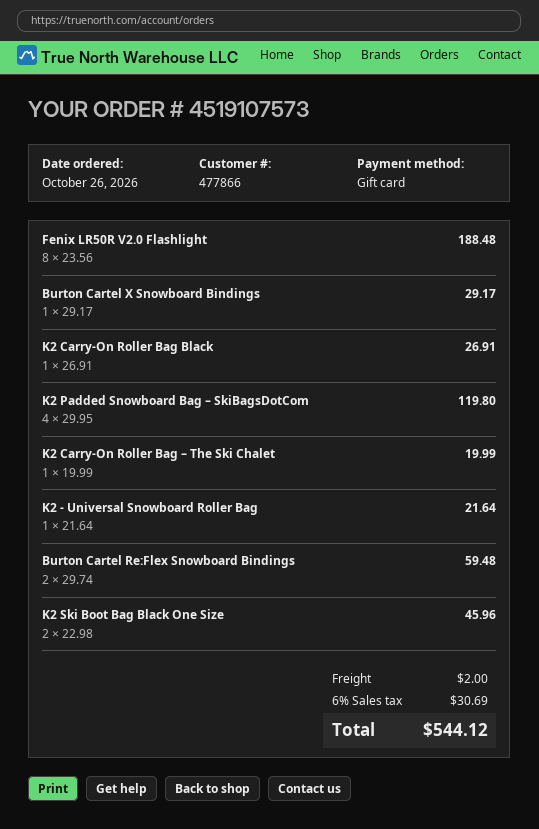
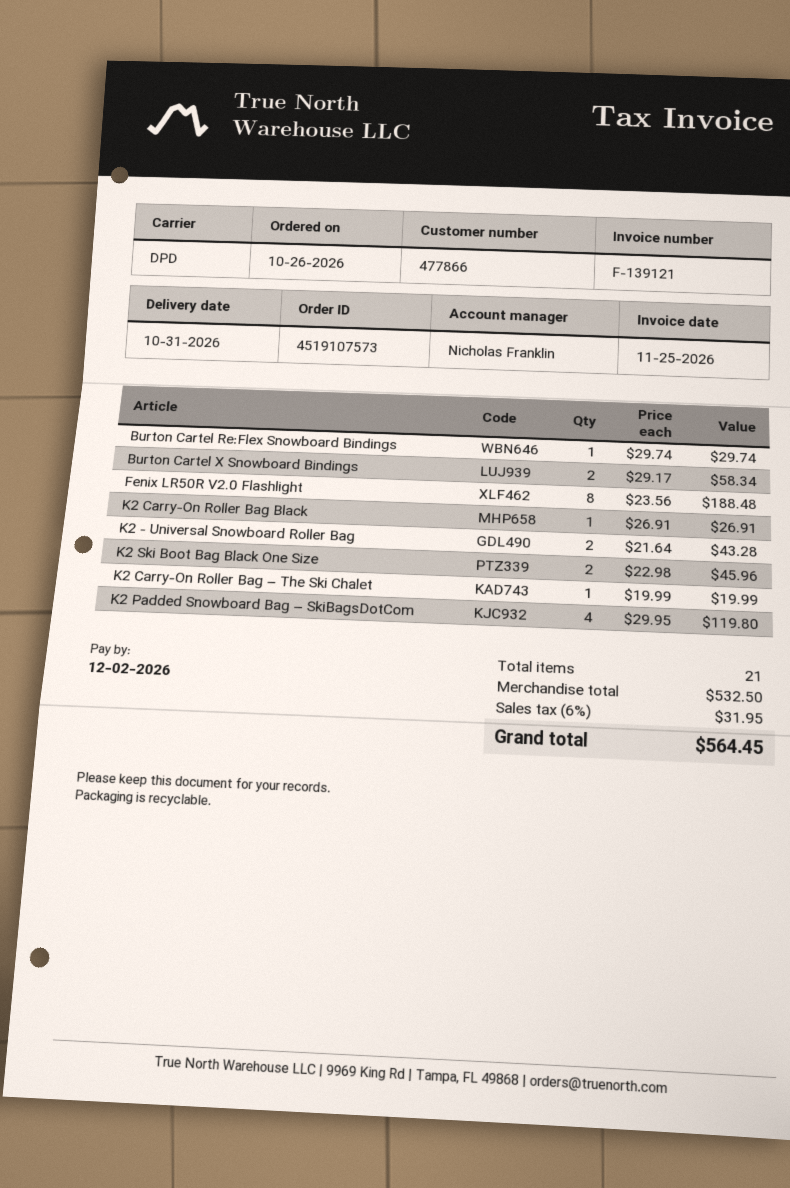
Burton Cartel X Snowboard Bindings: 1 x 29.17 = 29.17 -> 2 x 29.17 = 58.34
K2 - Universal Snowboard Roller Bag: 1 x 21.64 = 21.64 -> 2 x 21.64 = 43.28
Burton Cartel Re:Flex Snowboard Bindings: 2 x 29.74 = 59.48 -> 1 x 29.74 = 29.74
shipping: 2.00 -> none
tax: 6% = 30.69 -> 6% = 31.95
total: 544.12 -> 564.45

